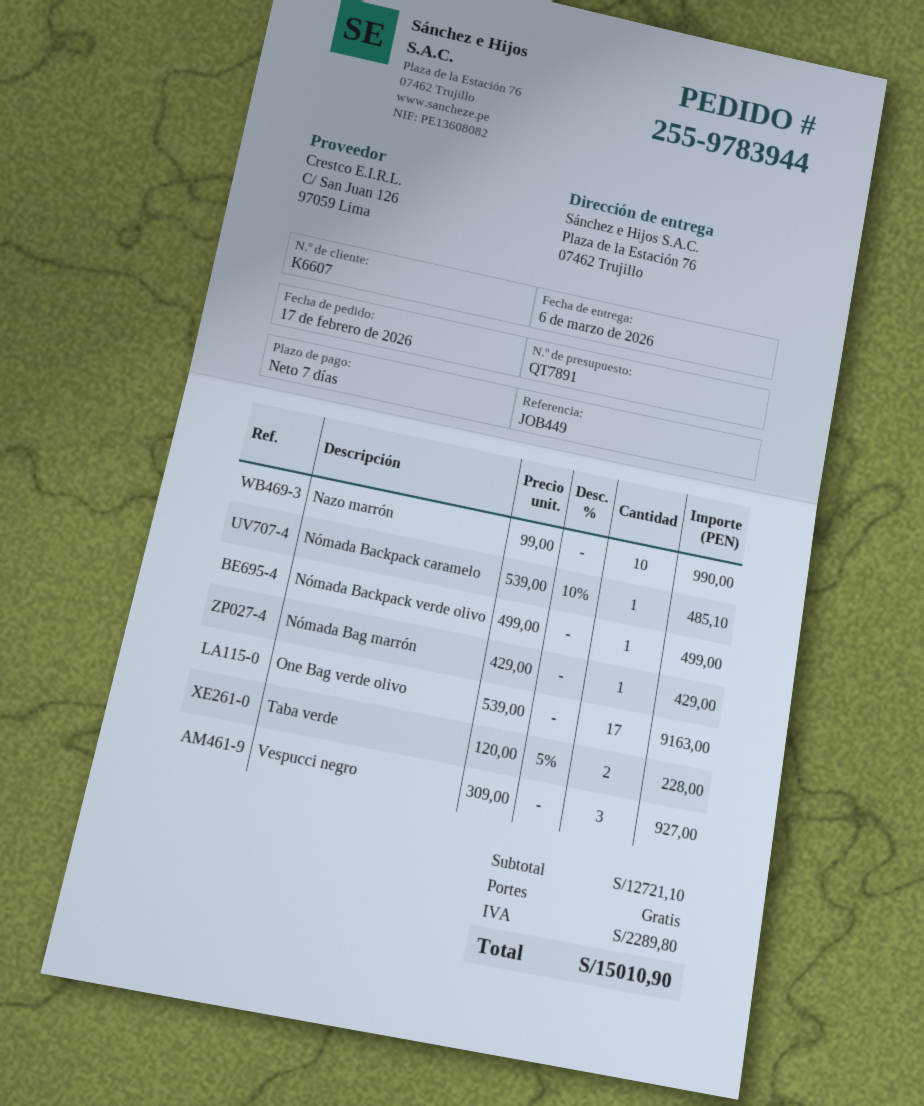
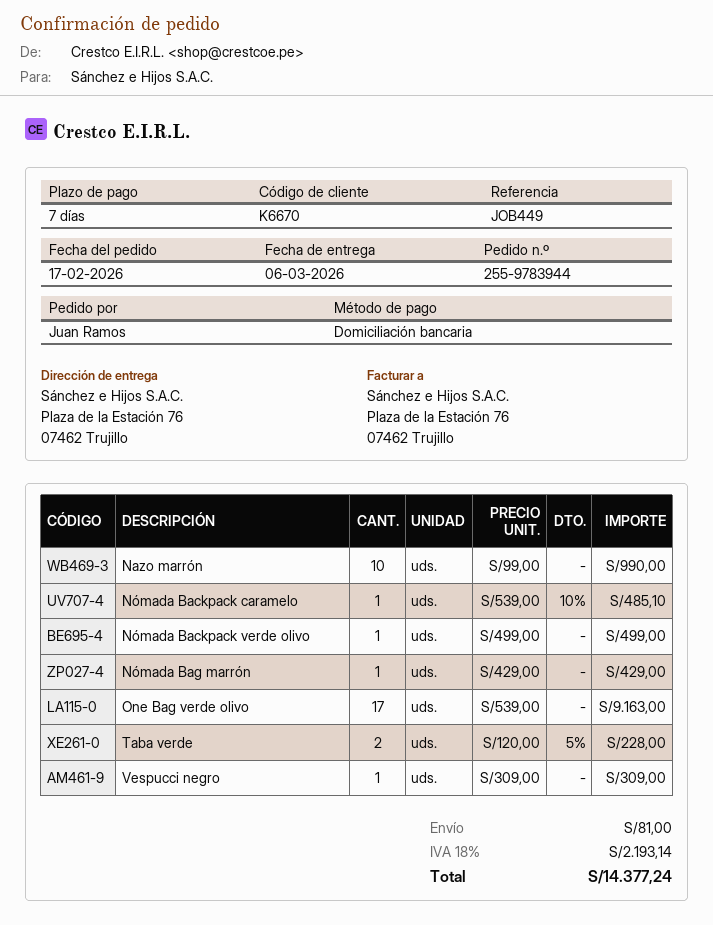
customer number: K6607 -> K6670
Vespucci negro: 3 x 309.00 = 927.00 -> 1 x 309.00 = 309.00
shipping: 0.00 -> 81.00
tax: 2289.80 -> 2193.14
total: 15010.90 -> 14377.24

